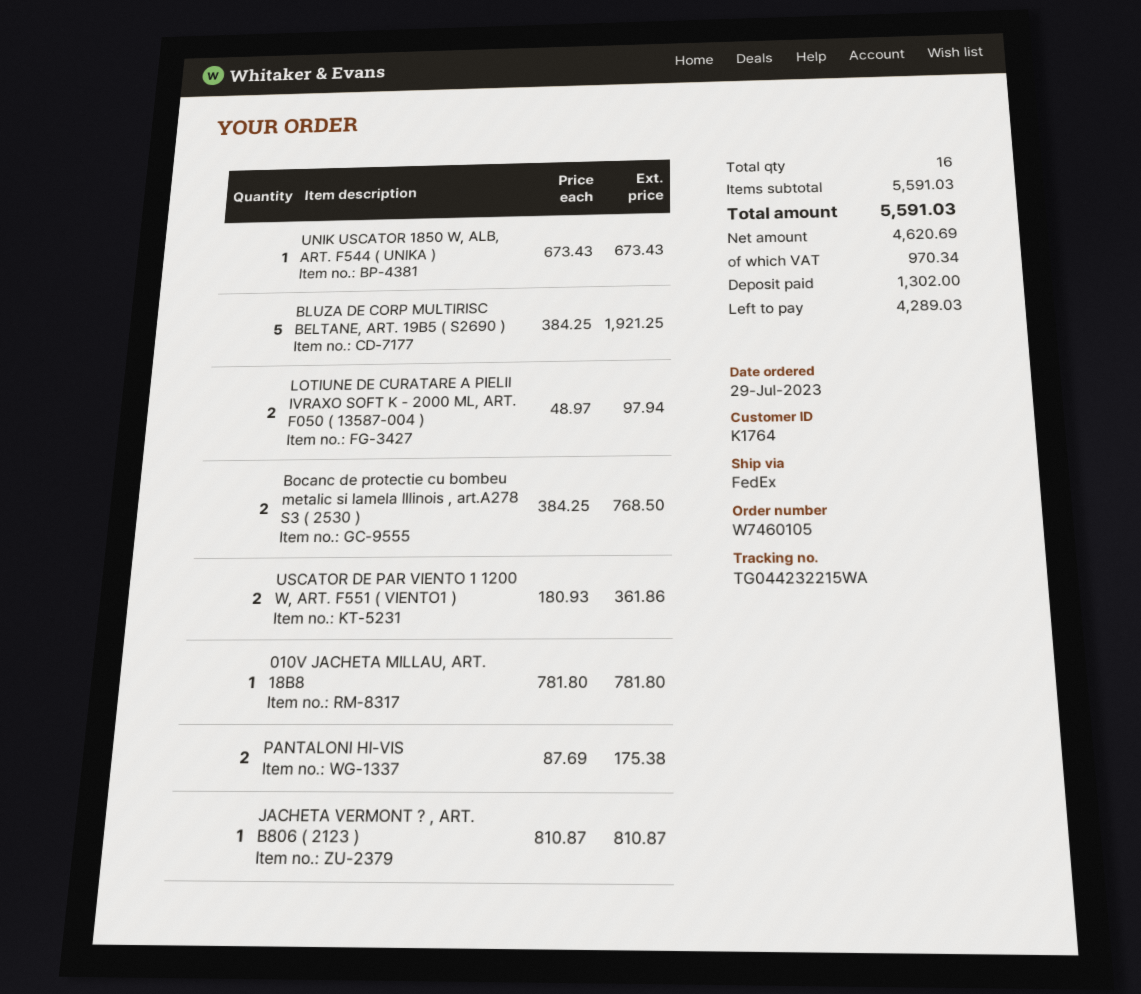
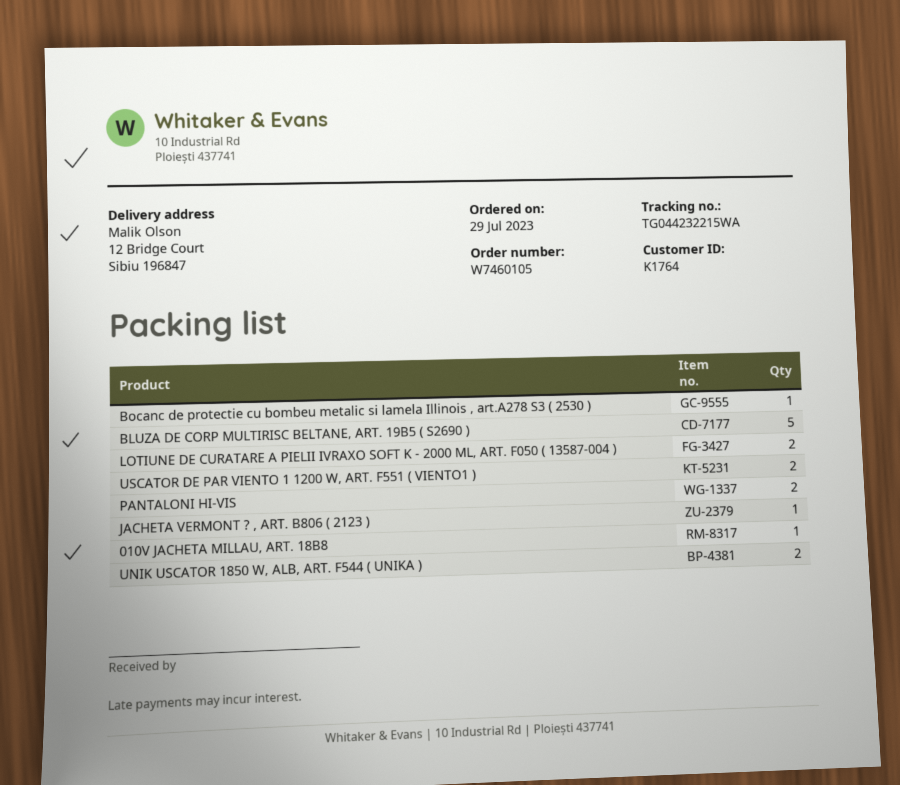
UNIK USCATOR 1850 W, ALB, ART. F544 ( UNIKA ): 1 -> 2
Bocanc de protectie cu bombeu metalic si lamela Illinois , art.A278 S3 ( 2530 ): 2 -> 1

